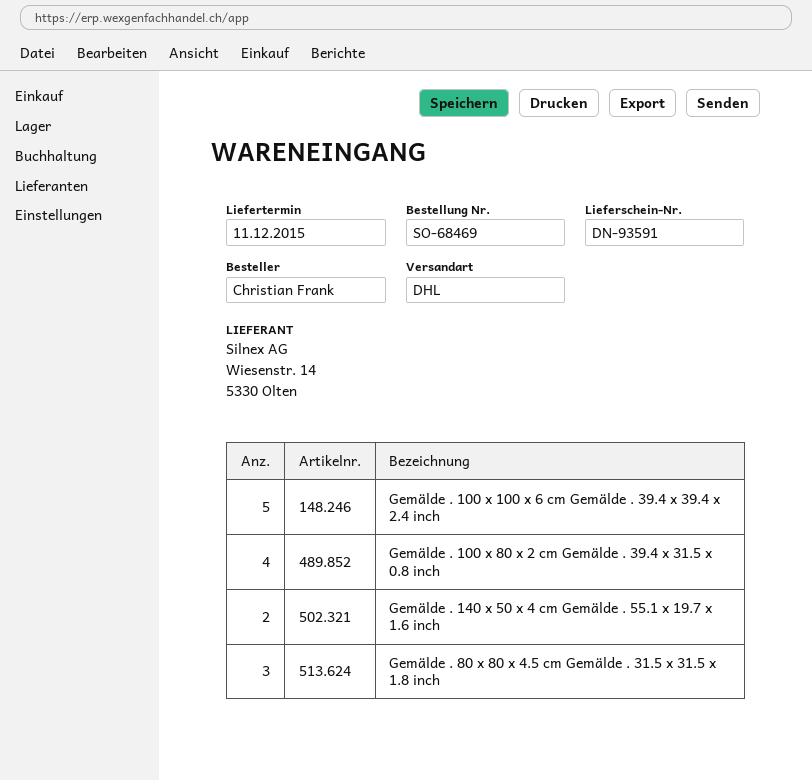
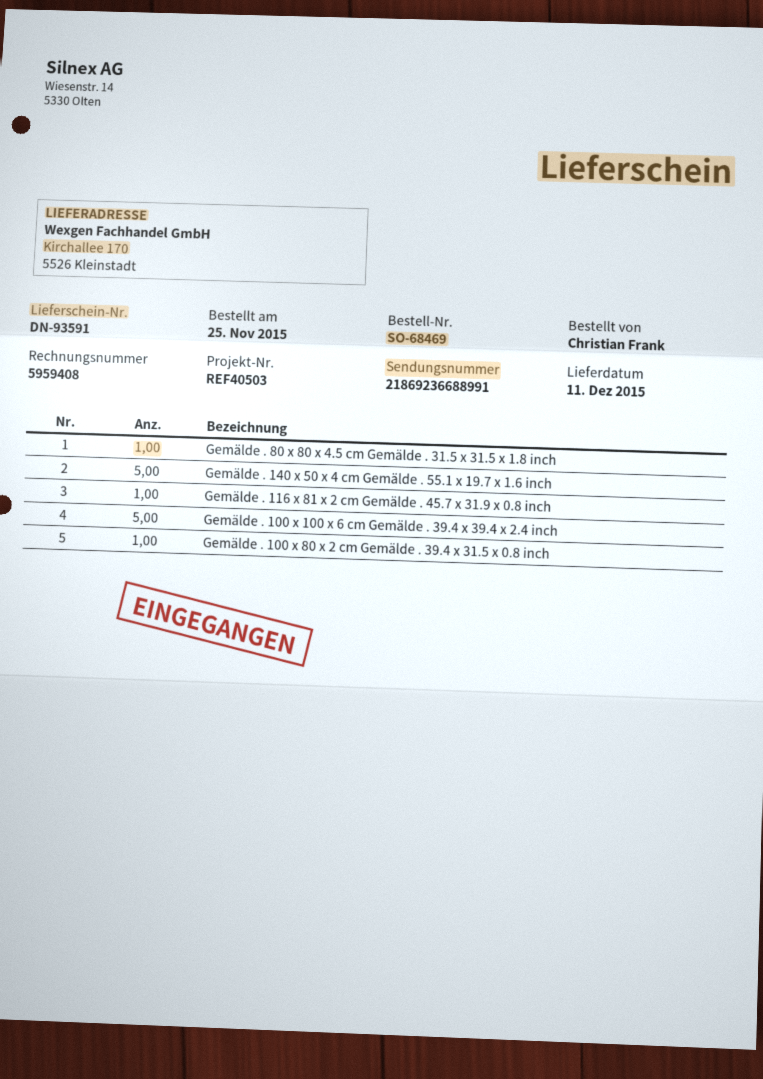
Gemälde . 100 x 80 x 2 cm Gemälde . 39.4 x 31.5 x 0.8 inch: 4 -> 1
Gemälde . 140 x 50 x 4 cm Gemälde . 55.1 x 19.7 x 1.6 inch: 2 -> 5
Gemälde . 80 x 80 x 4.5 cm Gemälde . 31.5 x 31.5 x 1.8 inch: 3 -> 1
Gemälde . 116 x 81 x 2 cm Gemälde . 45.7 x 31.9 x 0.8 inch: none -> 1

